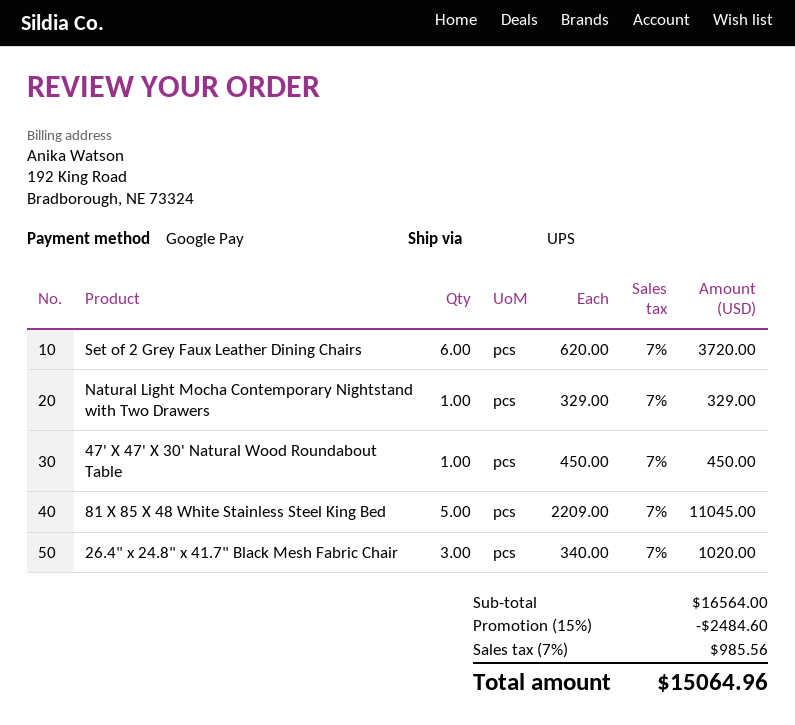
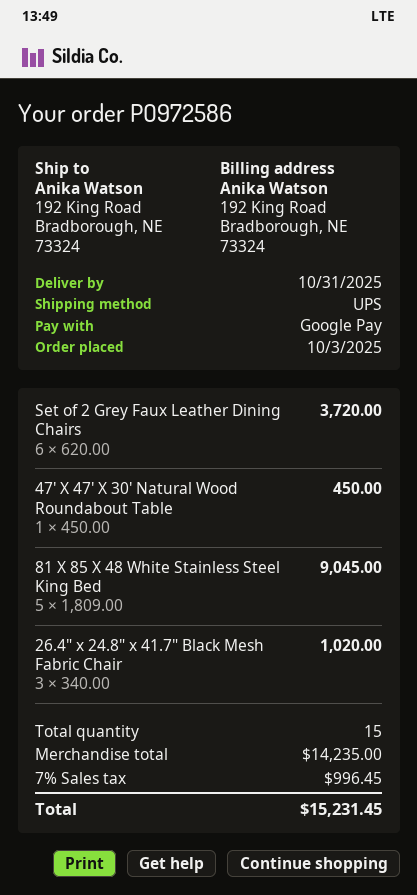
Natural Light Mocha Contemporary Nightstand with Two Drawers: 1 x 329.00 = 329.00 -> none
81 X 85 X 48 White Stainless Steel King Bed: 5 x 2209.00 = 11045.00 -> 5 x 1809.00 = 9045.00
subtotal: 16564.00 -> 14235.00
discount: 15% = 2484.60 -> none
tax: 7% = 985.56 -> 7% = 996.45
total: 15064.96 -> 15231.45

